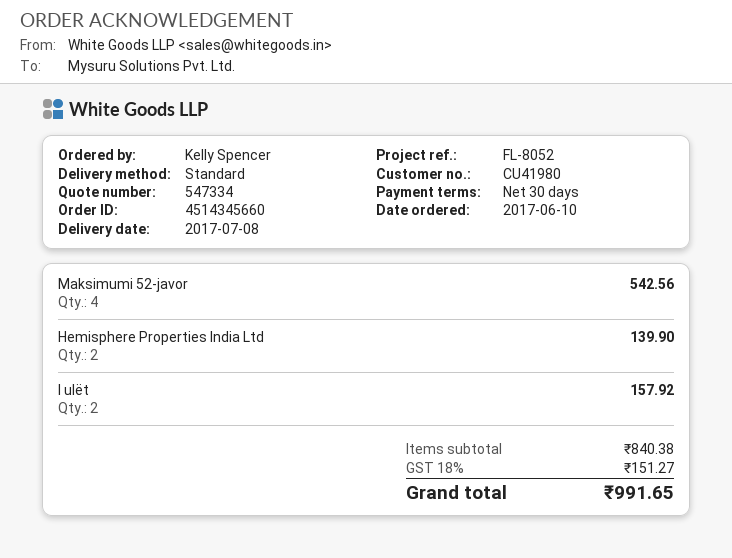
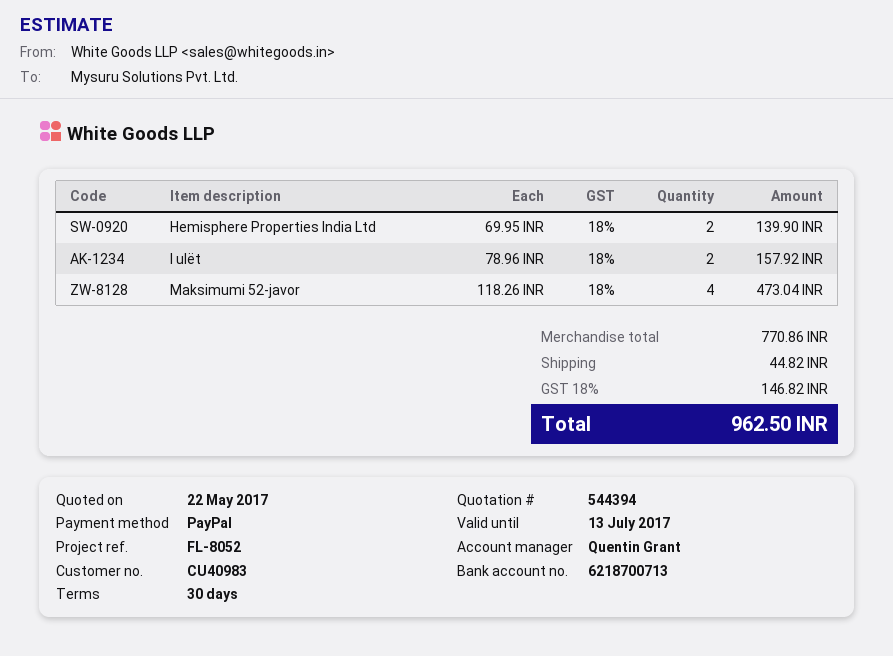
quote number: 547334 -> 544394
customer number: CU41980 -> CU40983
Maksimumi 52-javor: 4 for 542.56 -> 4 for 473.04
subtotal: 840.38 -> 770.86
shipping: none -> 44.82
tax: 18% = 151.27 -> 18% = 146.82
total: 991.65 -> 962.50

